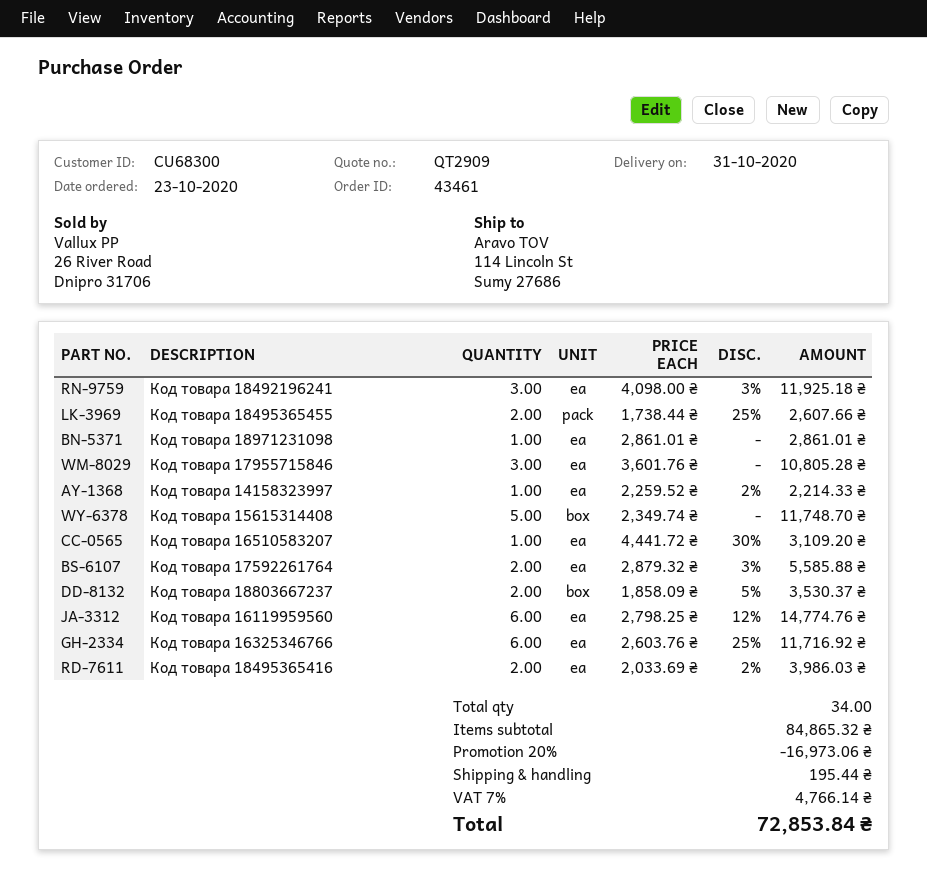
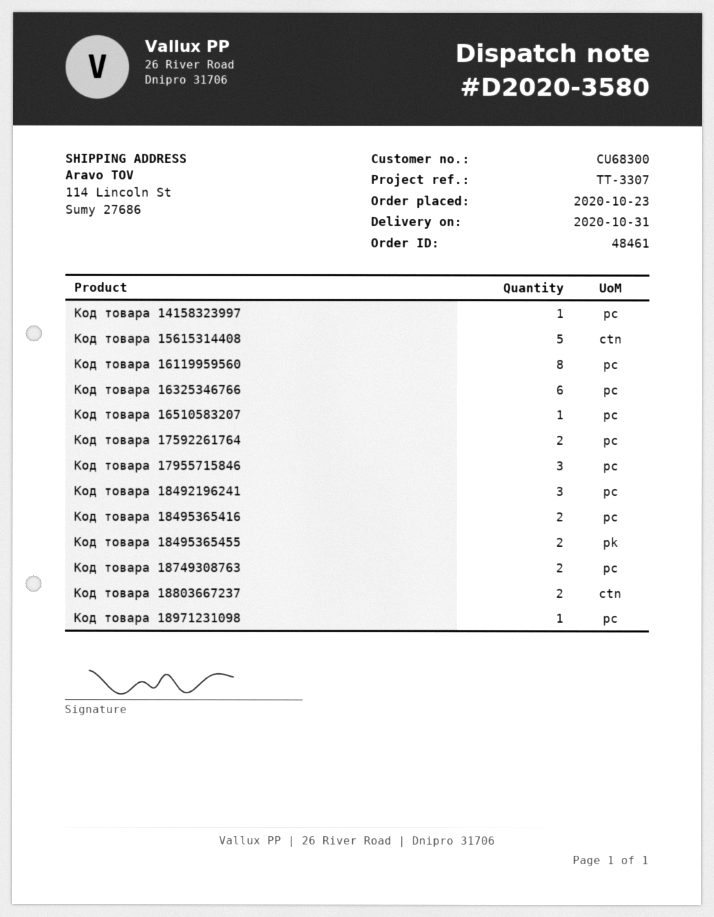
order number: 43461 -> 48461
Код товара 16119959560: 6 -> 8
Код товара 18749308763: none -> 2

